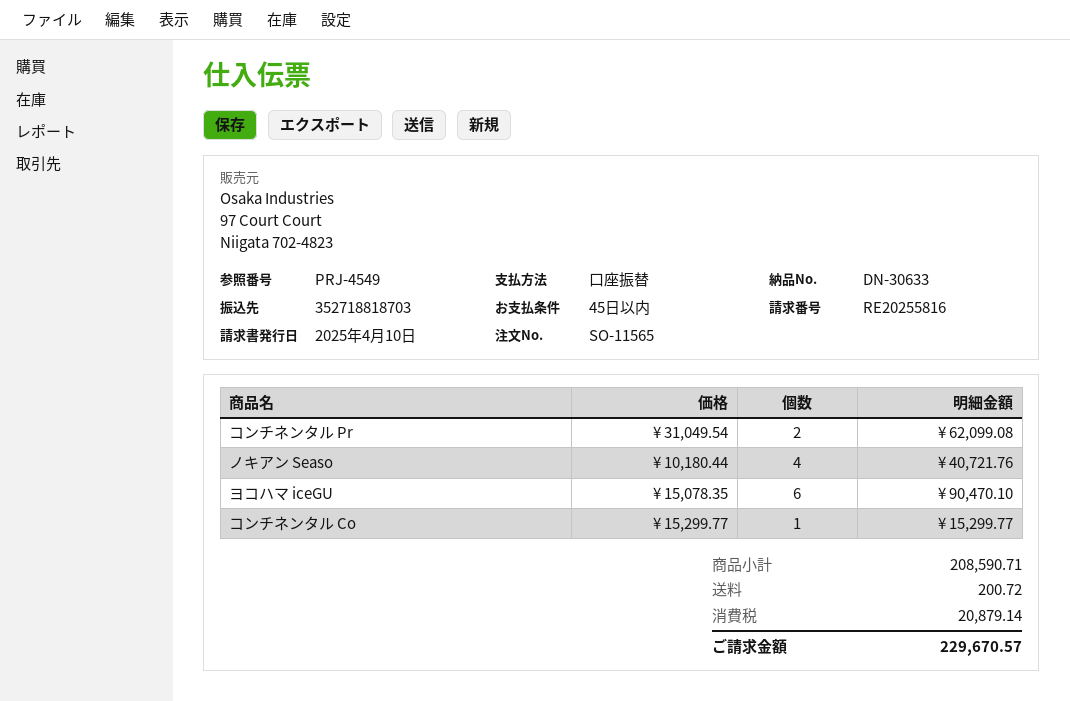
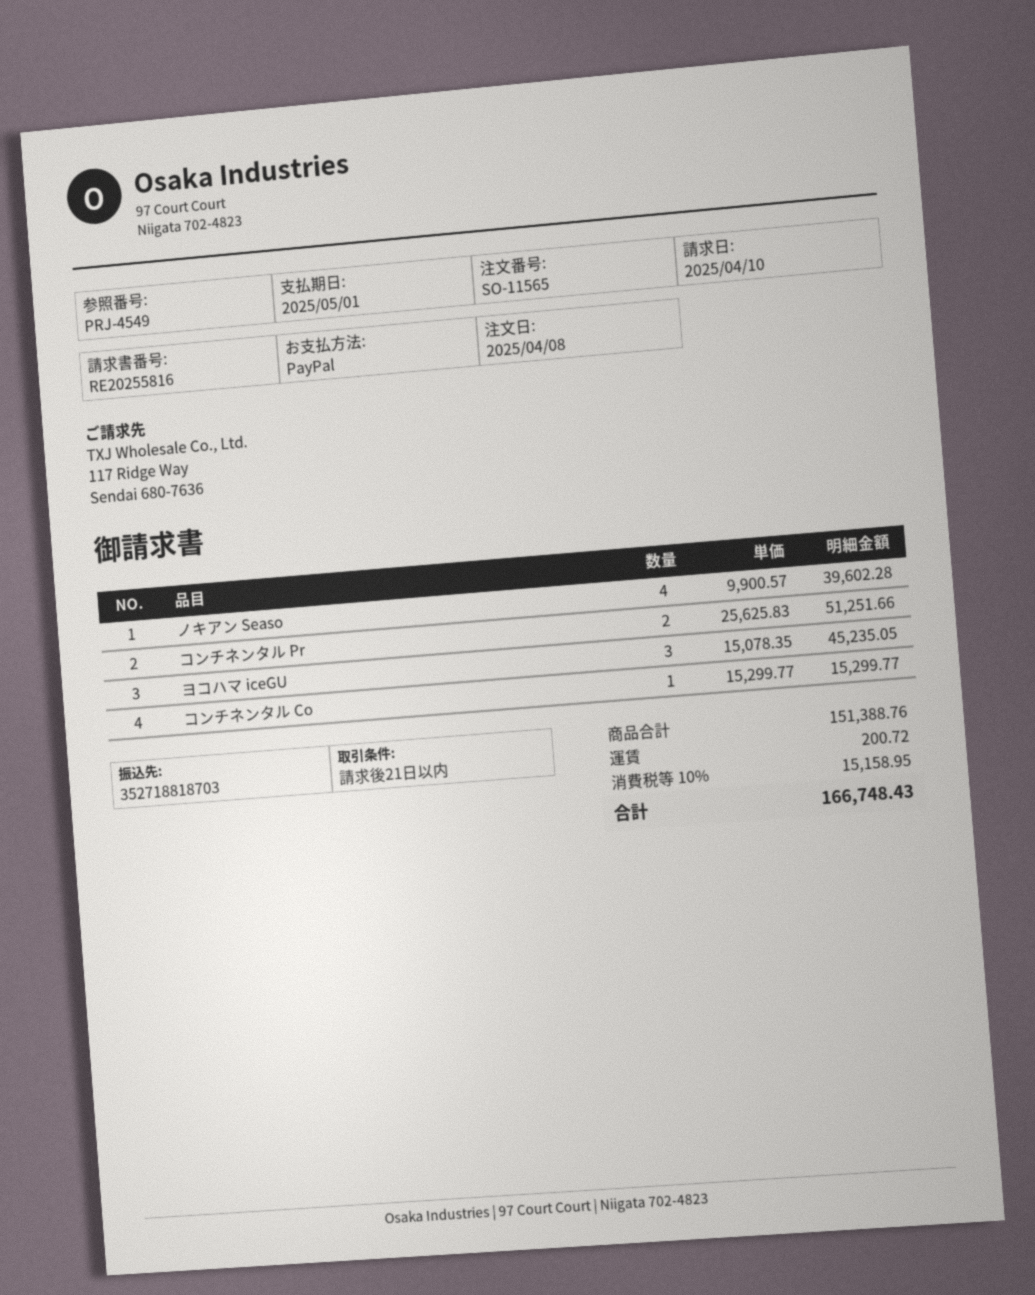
payment terms: 45 days -> 21 days
payment method: direct debit -> PayPal
コンチネンタル Pr: 2 x 31049.54 = 62099.08 -> 2 x 25625.83 = 51251.66
ノキアン Seaso: 4 x 10180.44 = 40721.76 -> 4 x 9900.57 = 39602.28
ヨコハマ iceGU: 6 x 15078.35 = 90470.10 -> 3 x 15078.35 = 45235.05
subtotal: 208590.71 -> 151388.76
tax: 20879.14 -> 15158.95
total: 229670.57 -> 166748.43

